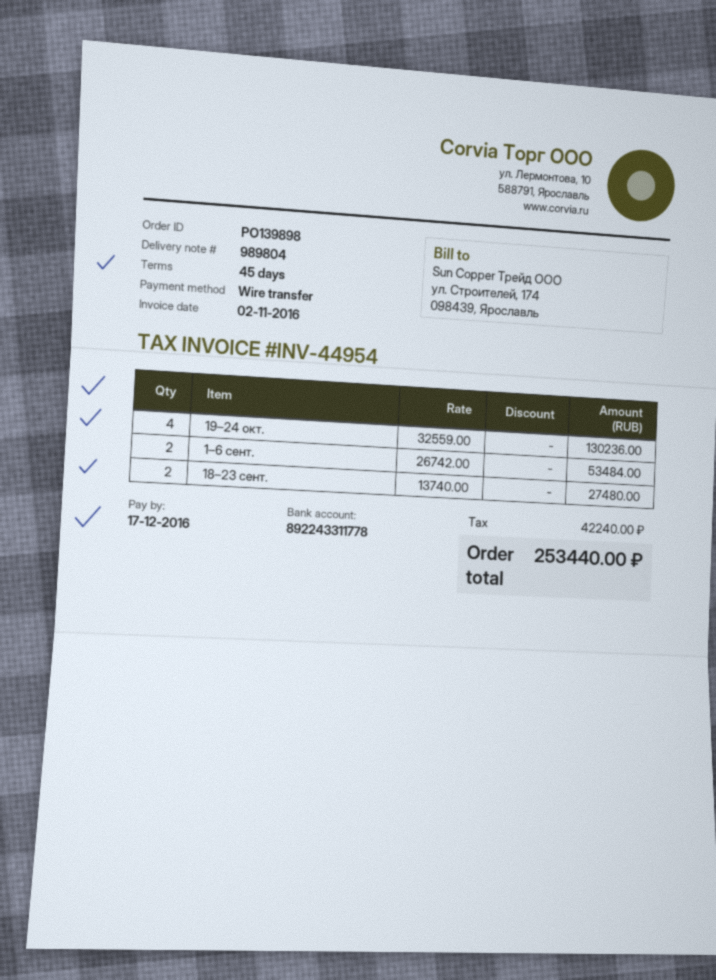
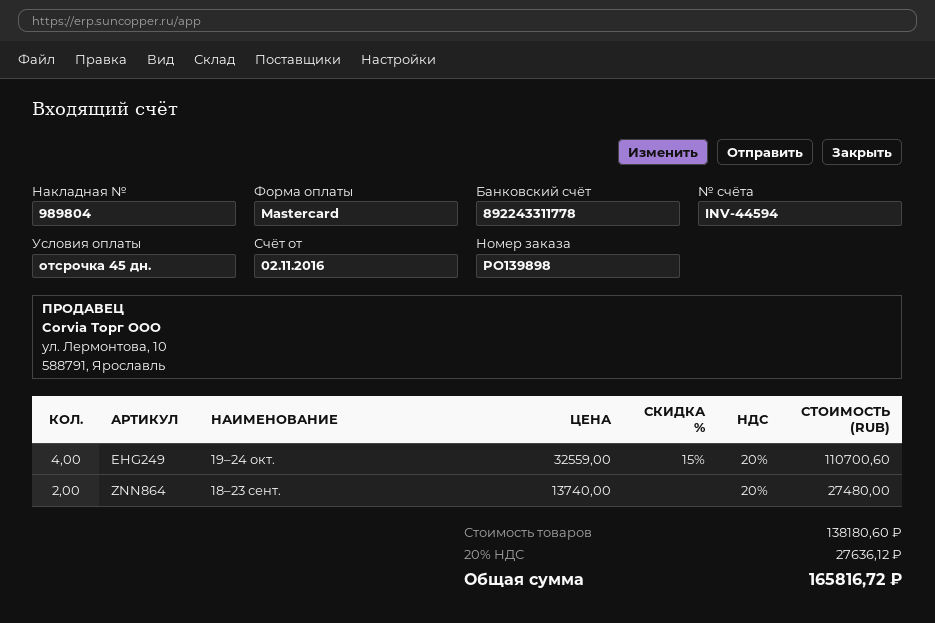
invoice number: INV-44954 -> INV-44594
payment method: bank transfer -> Mastercard
19–24 окт.: 4 x 32559.00 = 130236.00 -> 4 x 32559.00 - 15% = 110700.60
1–6 сент.: 2 x 26742.00 = 53484.00 -> none
tax: 42240.00 -> 27636.12
total: 253440.00 -> 165816.72

